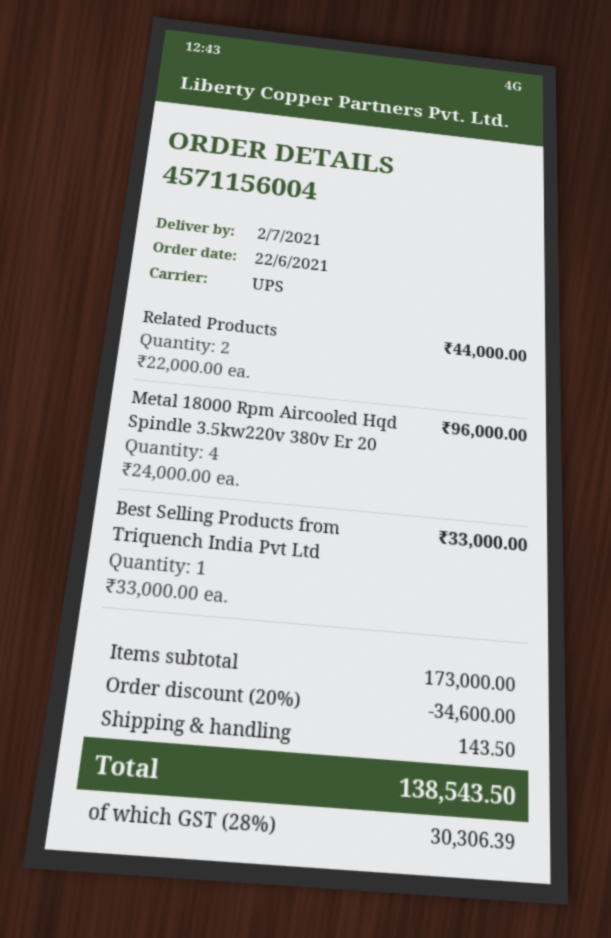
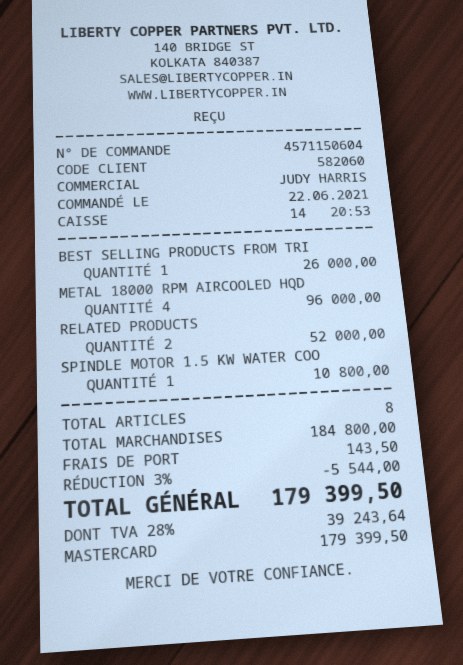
order number: 4571156004 -> 4571150604
Related Products: 2 for 44000.00 -> 2 for 52000.00
Best Selling Products from Triquench India Pvt Ltd: 1 for 33000.00 -> 1 for 26000.00
SPINDLE MOTOR 1.5 KW WATER COO: none -> 1 for 10800.00
subtotal: 173000.00 -> 184800.00
discount: 20% = 34600.00 -> 3% = 5544.00
tax: 28% = 30306.39 -> 28% = 39243.64
total: 138543.50 -> 179399.50

